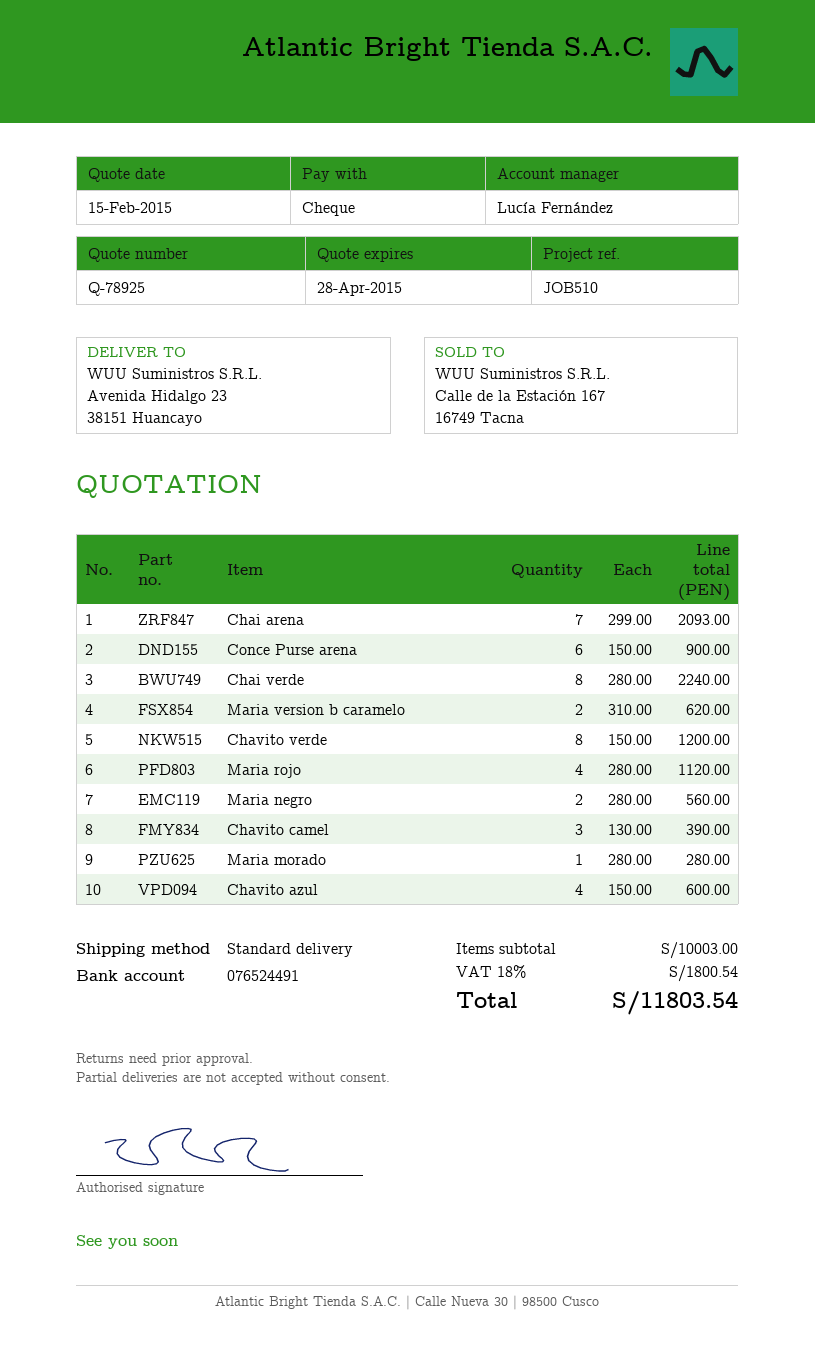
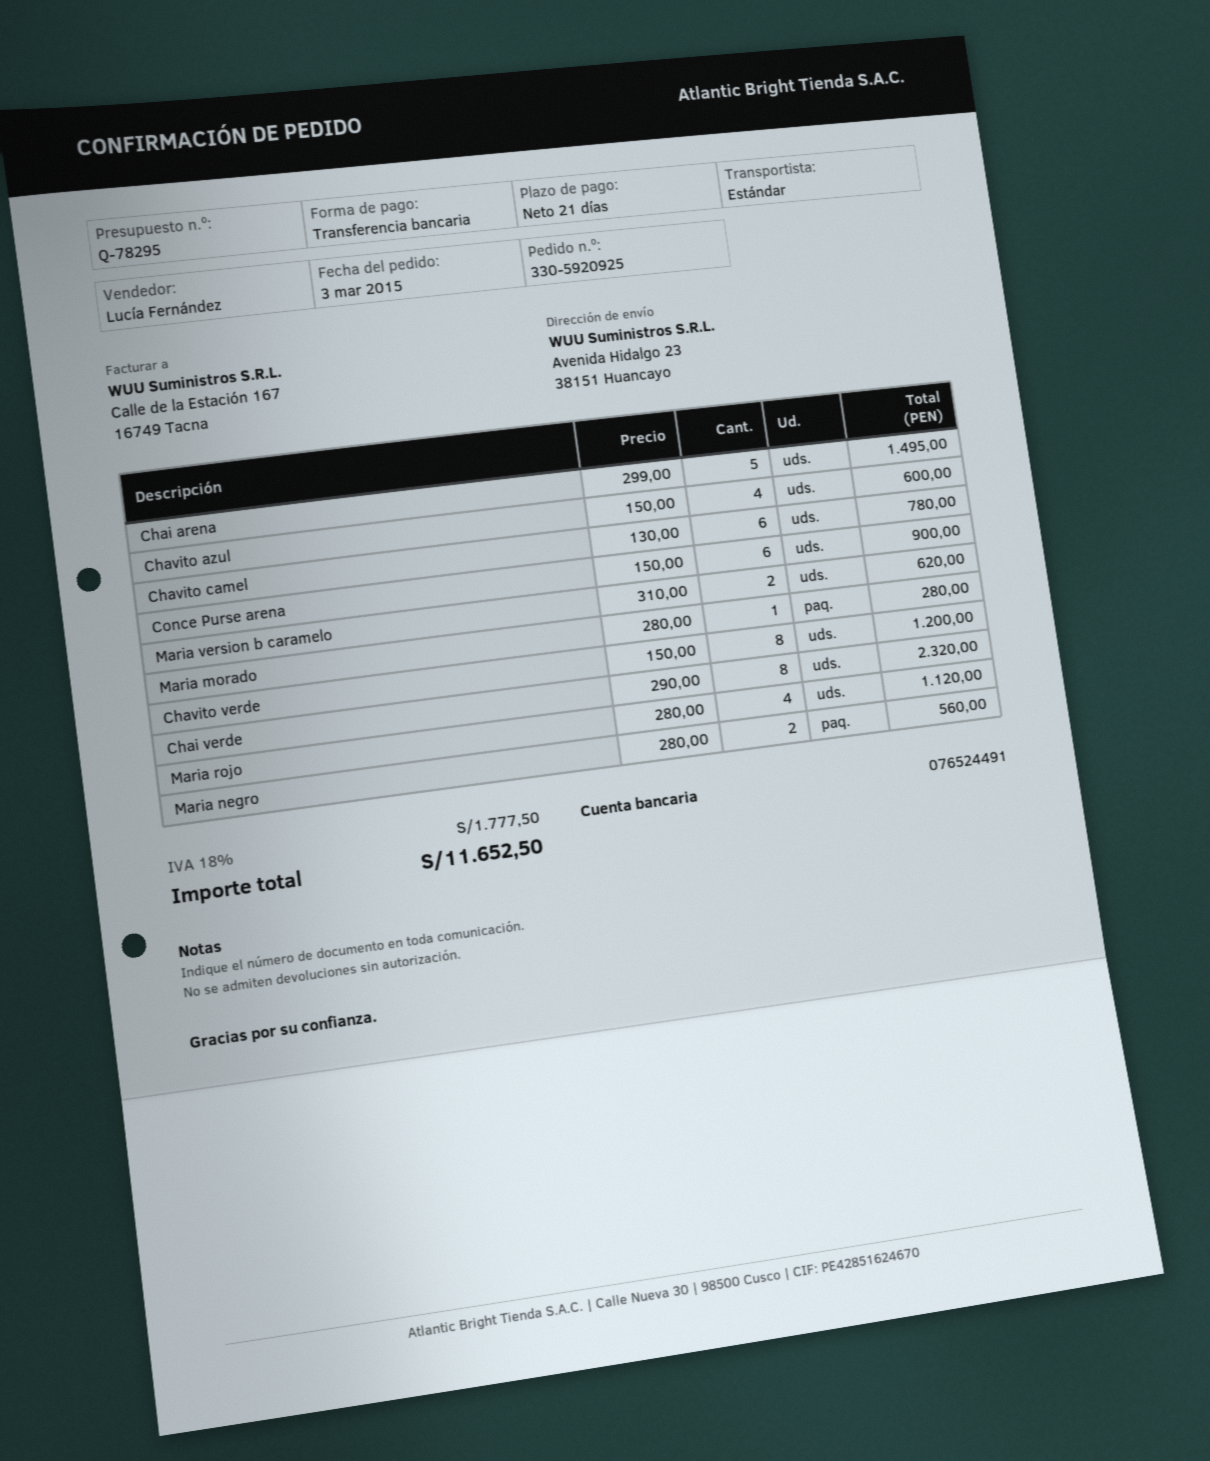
quote number: Q-78925 -> Q-78295
payment method: cheque -> bank transfer
Chai arena: 7 x 299.00 = 2093.00 -> 5 x 299.00 = 1495.00
Chai verde: 8 x 280.00 = 2240.00 -> 8 x 290.00 = 2320.00
Chavito camel: 3 x 130.00 = 390.00 -> 6 x 130.00 = 780.00
tax: 18% = 1800.54 -> 18% = 1777.50
total: 11803.54 -> 11652.50

